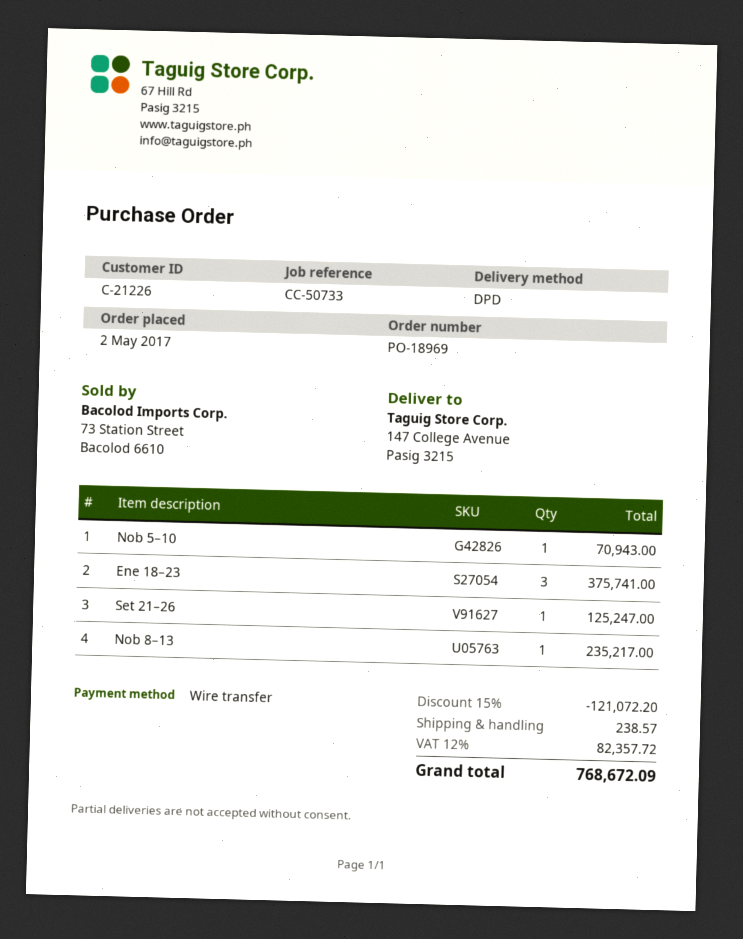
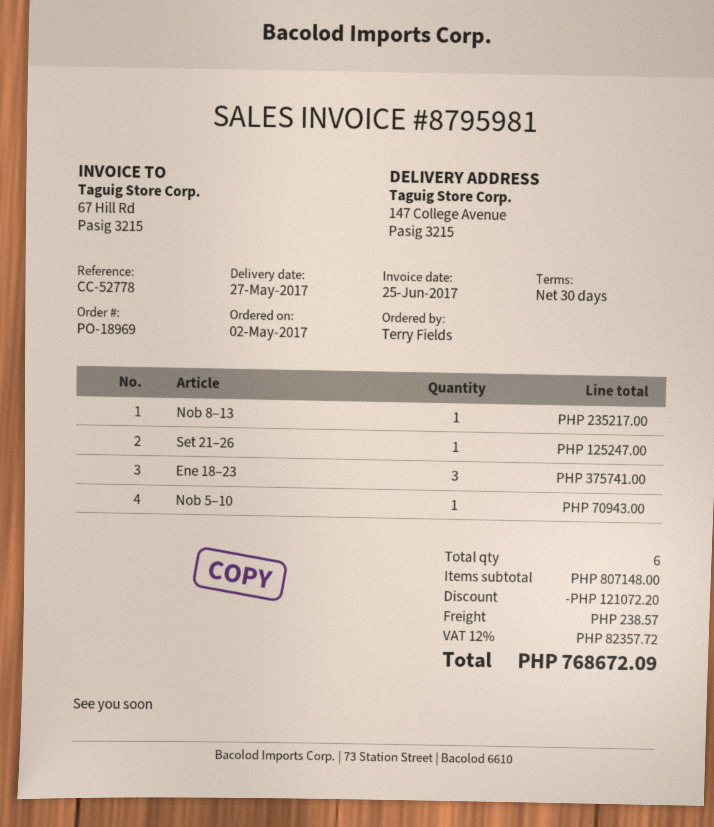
reference: CC-50733 -> CC-52778

